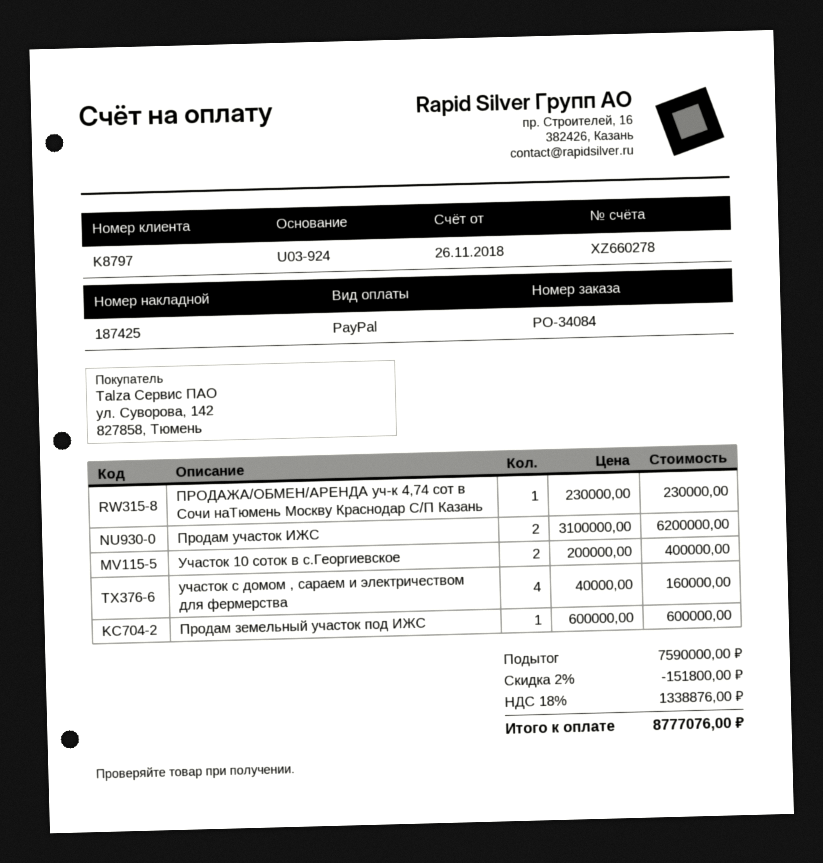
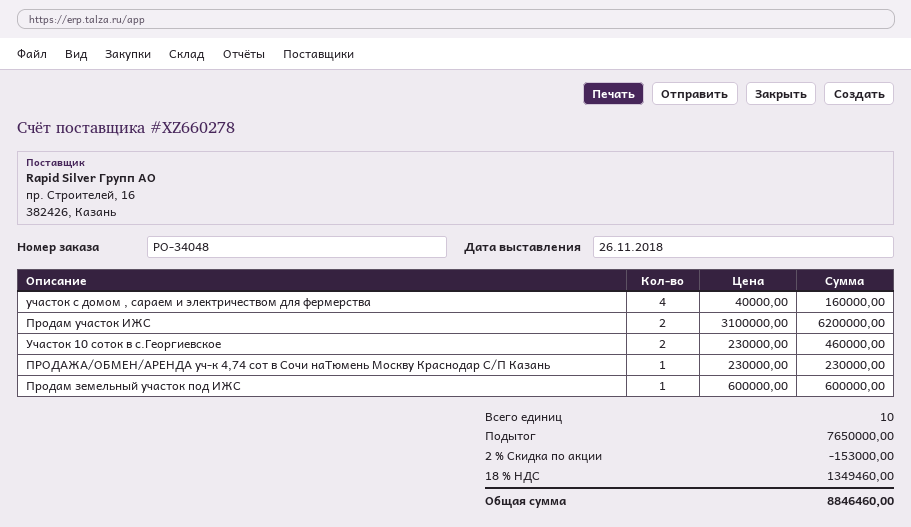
order number: PO-34084 -> PO-34048
Участок 10 соток в с.Георгиевское: 2 x 200000.00 = 400000.00 -> 2 x 230000.00 = 460000.00
subtotal: 7590000.00 -> 7650000.00
discount: 2% = 151800.00 -> 2% = 153000.00
tax: 18% = 1338876.00 -> 18% = 1349460.00
total: 8777076.00 -> 8846460.00

